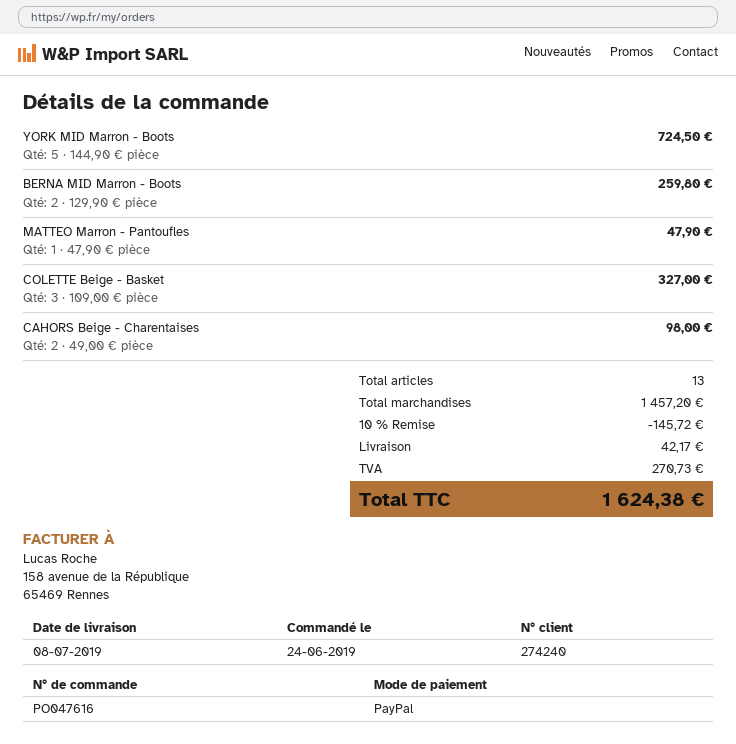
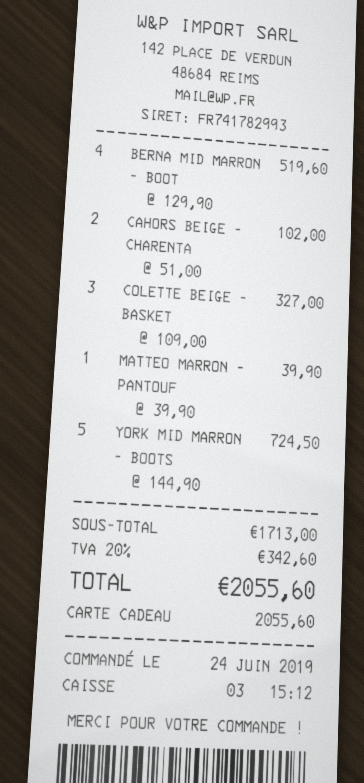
payment method: PayPal -> gift card
BERNA MID Marron - Boots: 2 x 129.90 = 259.80 -> 4 x 129.90 = 519.60
MATTEO Marron - Pantoufles: 1 x 47.90 = 47.90 -> 1 x 39.90 = 39.90
CAHORS Beige - Charentaises: 2 x 49.00 = 98.00 -> 2 x 51.00 = 102.00
subtotal: 1457.20 -> 1713.00
discount: 10% = 145.72 -> none
shipping: 42.17 -> none
tax: 270.73 -> 342.60
total: 1624.38 -> 2055.60

